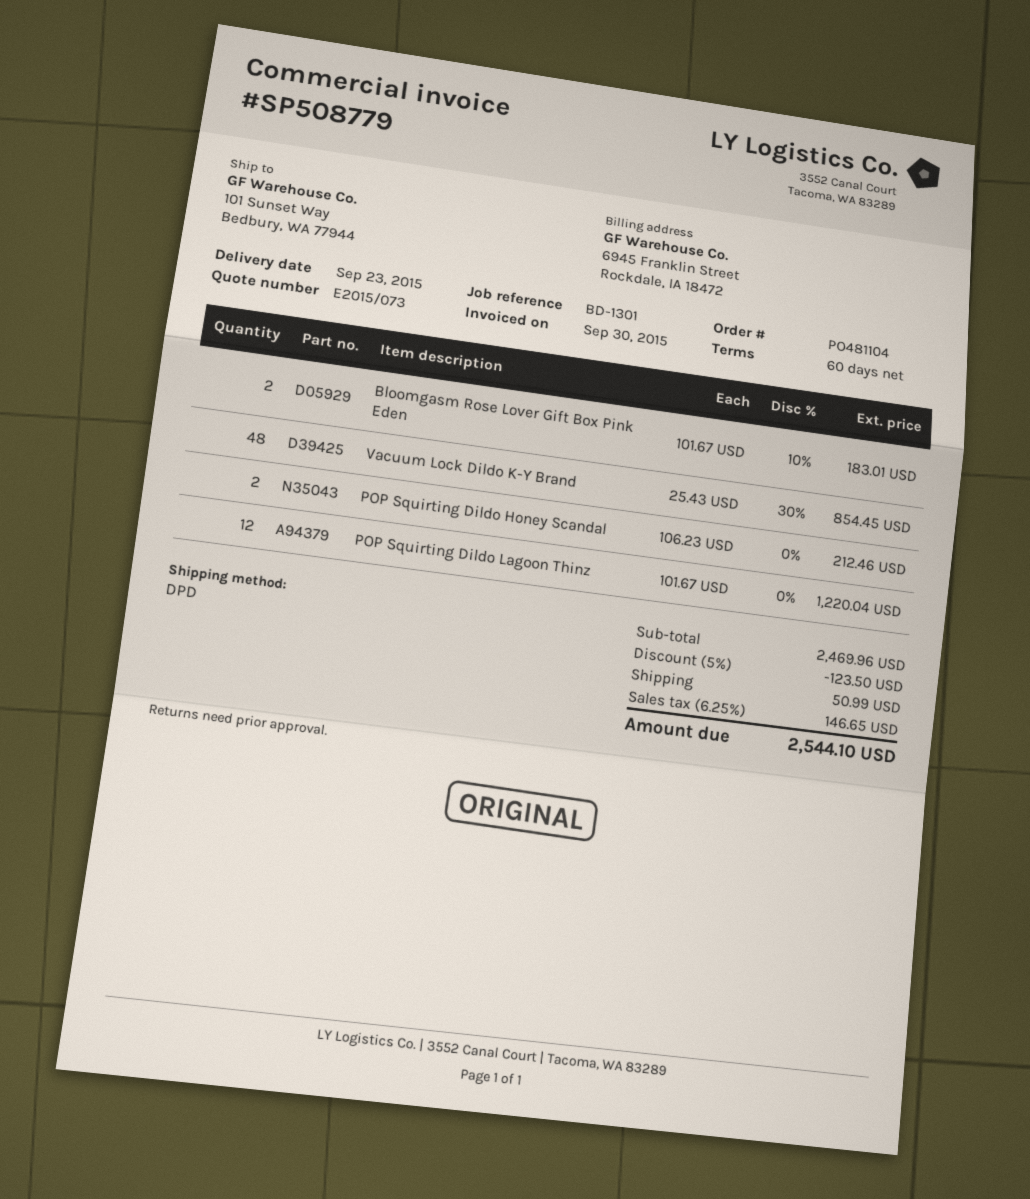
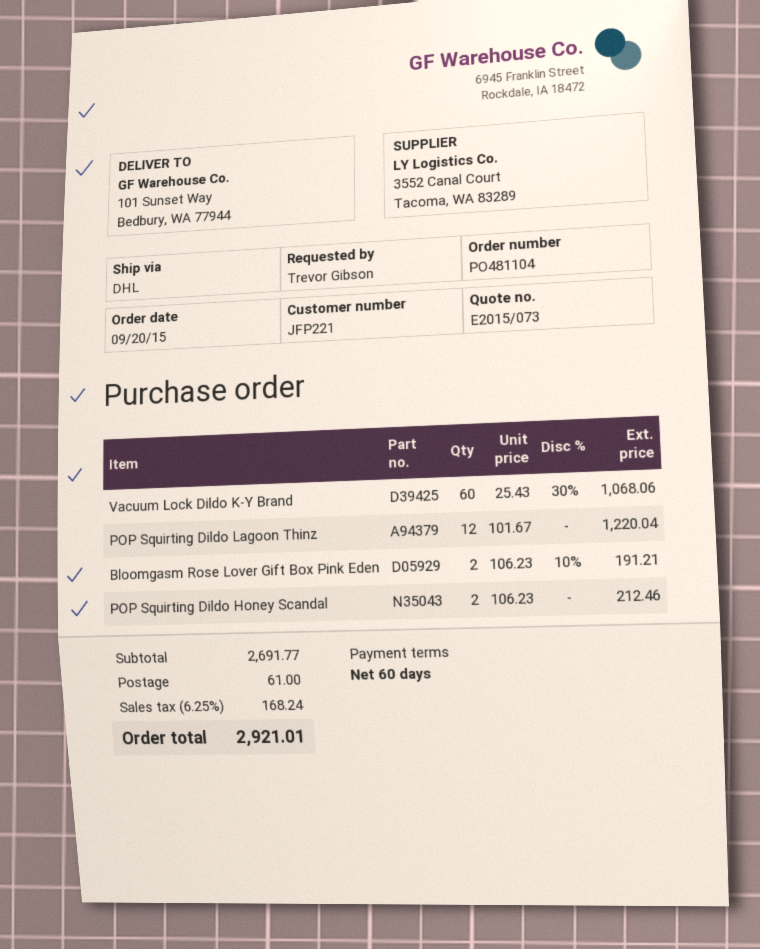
shipping method: DPD -> DHL
Bloomgasm Rose Lover Gift Box Pink Eden: 2 x 101.67 - 10% = 183.01 -> 2 x 106.23 - 10% = 191.21
Vacuum Lock Dildo K-Y Brand: 48 x 25.43 - 30% = 854.45 -> 60 x 25.43 - 30% = 1068.06
subtotal: 2469.96 -> 2691.77
discount: 5% = 123.50 -> none
shipping: 50.99 -> 61.00
tax: 6.25% = 146.65 -> 6.25% = 168.24
total: 2544.10 -> 2921.01

